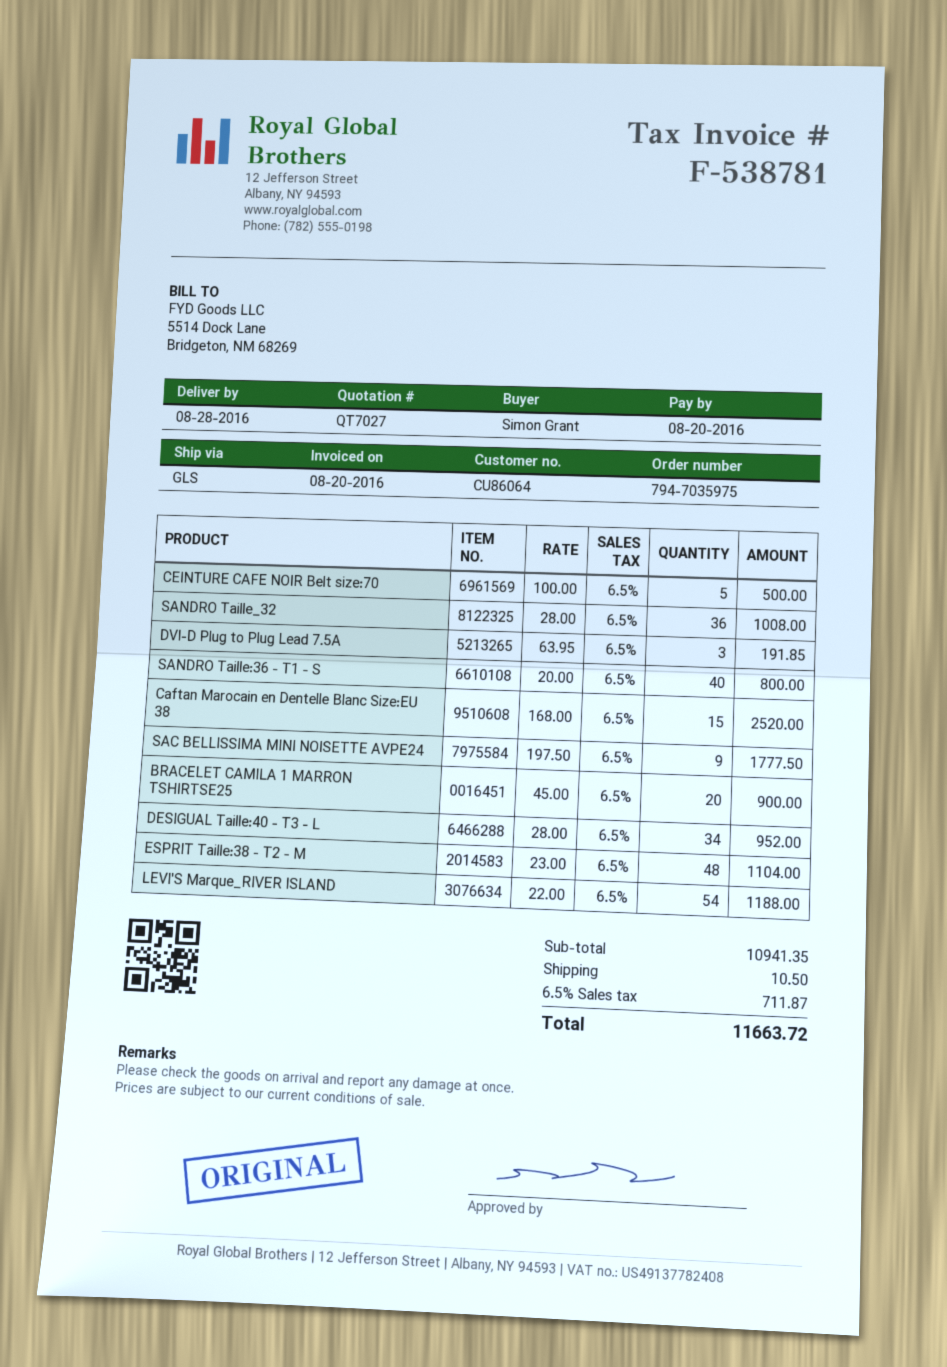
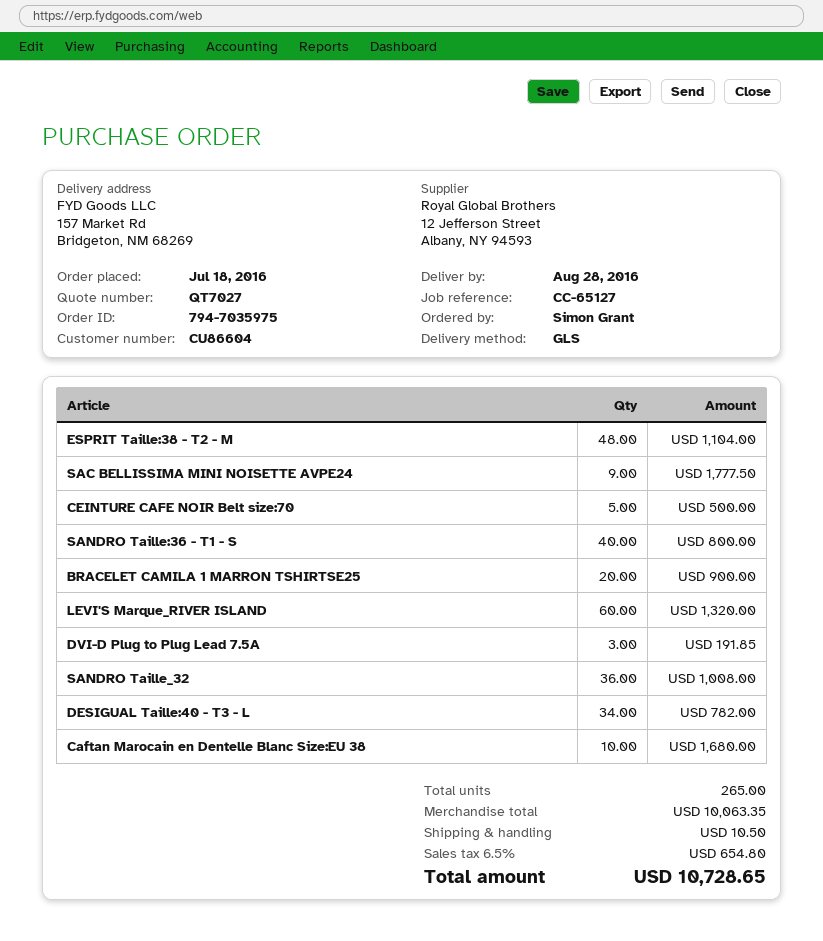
customer number: CU86064 -> CU86604
Caftan Marocain en Dentelle Blanc Size:EU 38: 15 for 2520.00 -> 10 for 1680.00
DESIGUAL Taille:40 - T3 - L: 34 for 952.00 -> 34 for 782.00
LEVI'S Marque_RIVER ISLAND: 54 for 1188.00 -> 60 for 1320.00
subtotal: 10941.35 -> 10063.35
tax: 6.5% = 711.87 -> 6.5% = 654.80
total: 11663.72 -> 10728.65

